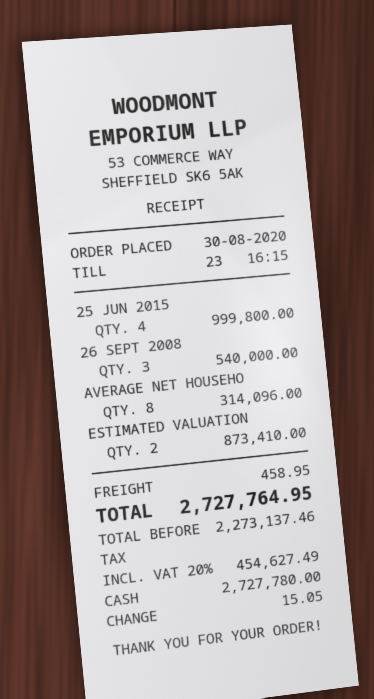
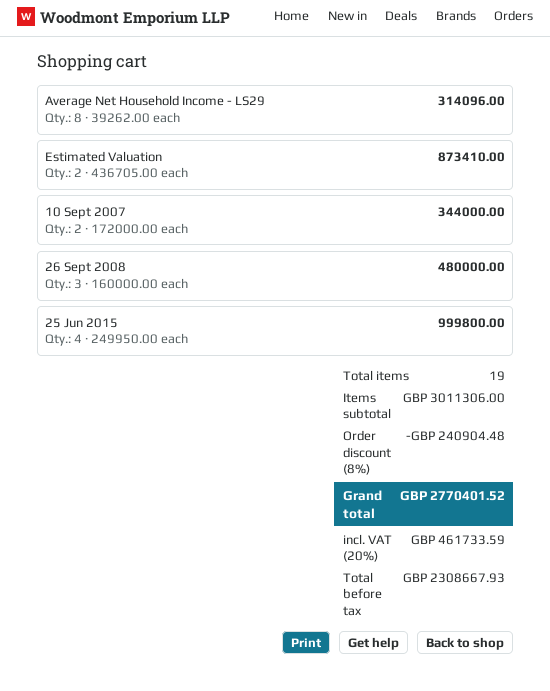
26 SEPT 2008: 3 for 540000.00 -> 3 for 480000.00
10 Sept 2007: none -> 2 for 344000.00
discount: none -> 8% = 240904.48
shipping: 458.95 -> none
net: 2273137.46 -> 2308667.93
tax: 20% = 454627.49 -> 20% = 461733.59
total: 2727764.95 -> 2770401.52

